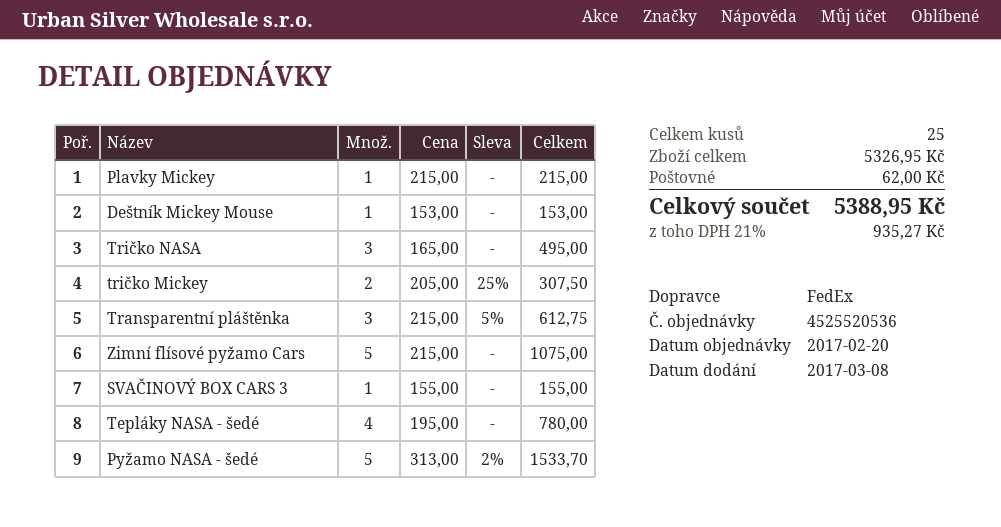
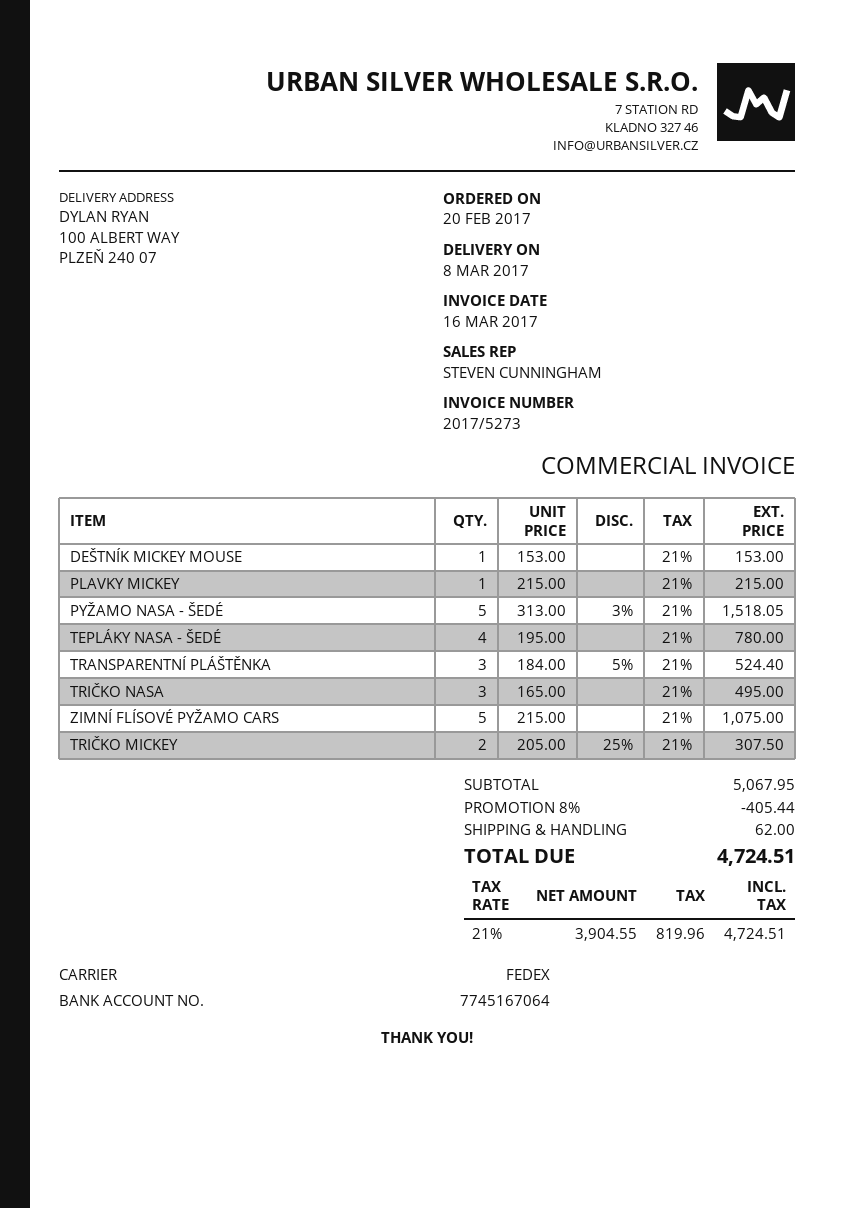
Transparentní pláštěnka: 3 x 215.00 - 5% = 612.75 -> 3 x 184.00 - 5% = 524.40
SVAČINOVÝ BOX CARS 3: 1 x 155.00 = 155.00 -> none
Pyžamo NASA - šedé: 5 x 313.00 - 2% = 1533.70 -> 5 x 313.00 - 3% = 1518.05
subtotal: 5326.95 -> 5067.95
discount: none -> 8% = 405.44
tax: 21% = 935.27 -> 21% = 819.96
total: 5388.95 -> 4724.51

